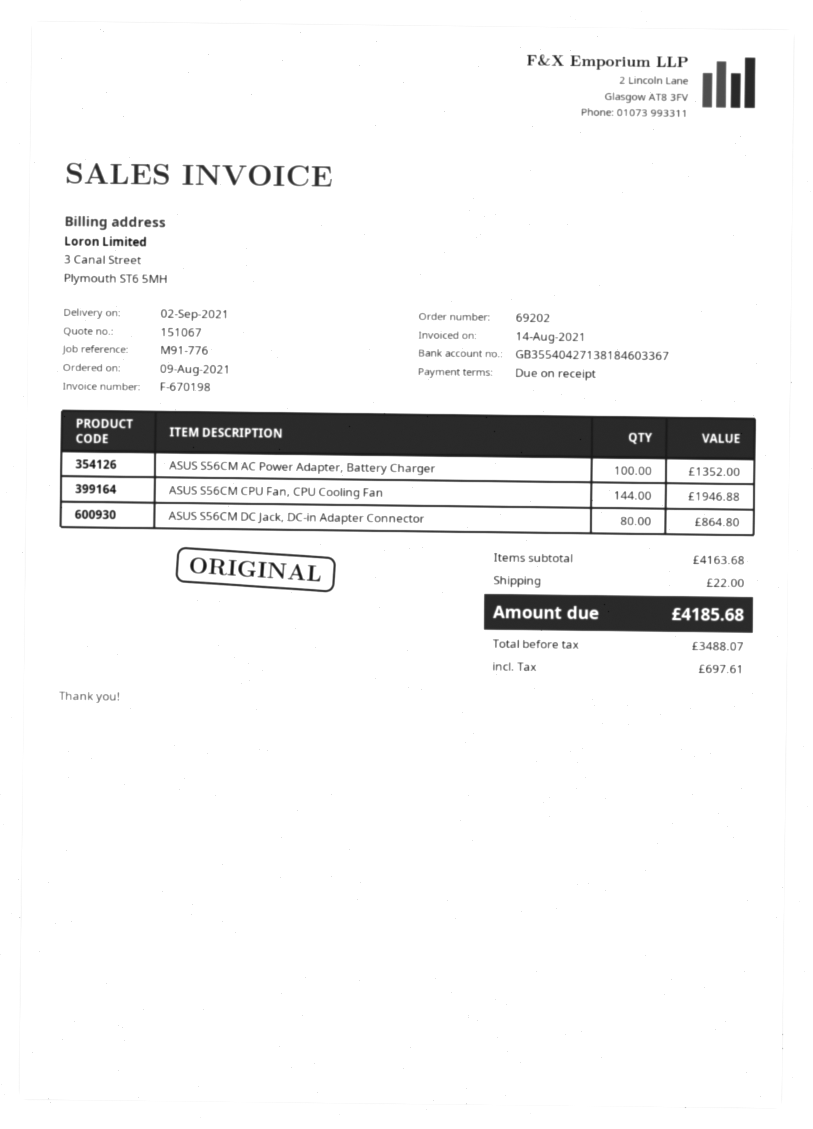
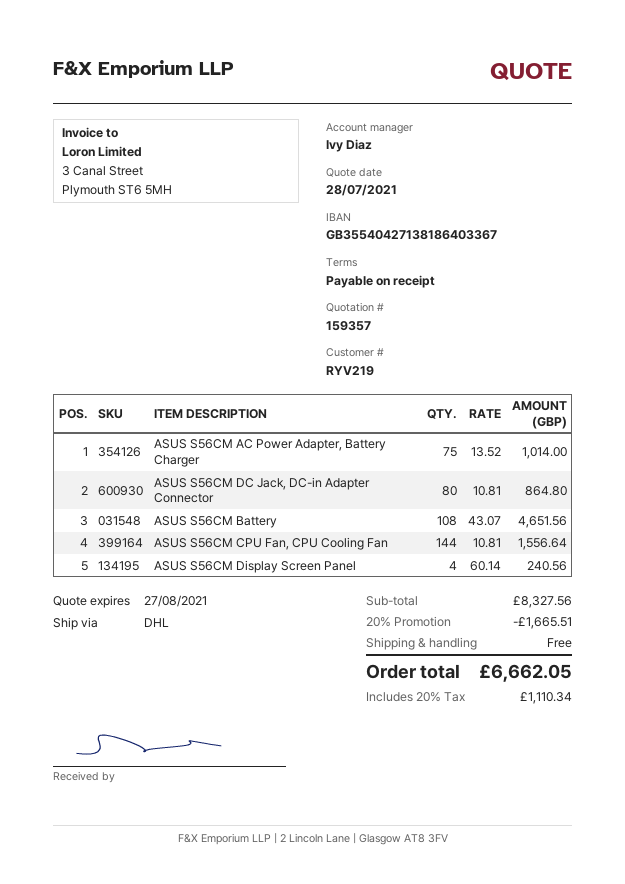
quote number: 151067 -> 159357
bank account: GB35540427138184603367 -> GB35540427138186403367
ASUS S56CM AC Power Adapter, Battery Charger: 100 for 1352.00 -> 75 for 1014.00
ASUS S56CM CPU Fan, CPU Cooling Fan: 144 for 1946.88 -> 144 for 1556.64
ASUS S56CM Battery: none -> 108 for 4651.56
ASUS S56CM Display Screen Panel: none -> 4 for 240.56
subtotal: 4163.68 -> 8327.56
discount: none -> 20% = 1665.51
shipping: 22.00 -> 0.00
tax: 697.61 -> 1110.34
total: 4185.68 -> 6662.05

